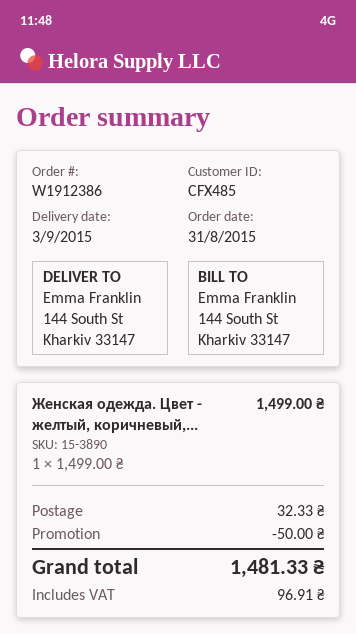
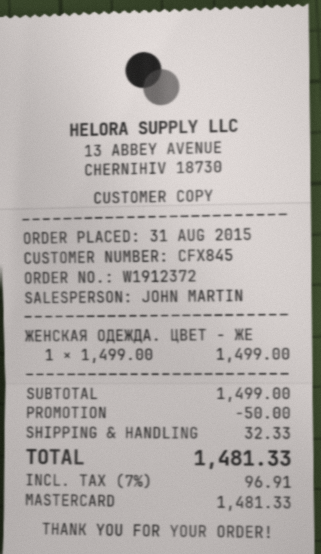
order number: W1912386 -> W1912372
customer number: CFX485 -> CFX845

